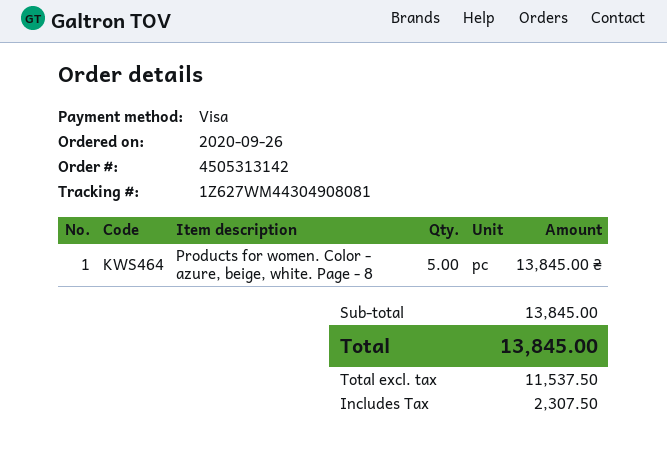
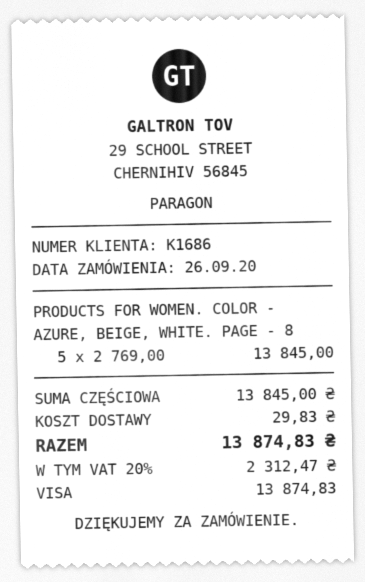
shipping: none -> 29.83
tax: 2307.50 -> 2312.47
total: 13845.00 -> 13874.83

